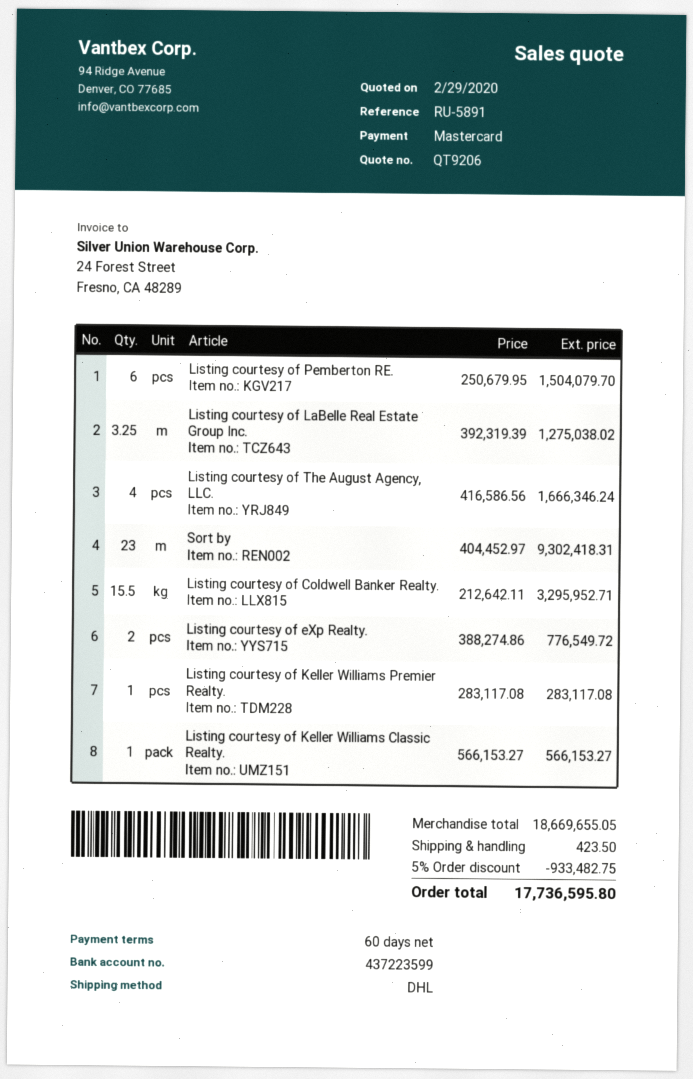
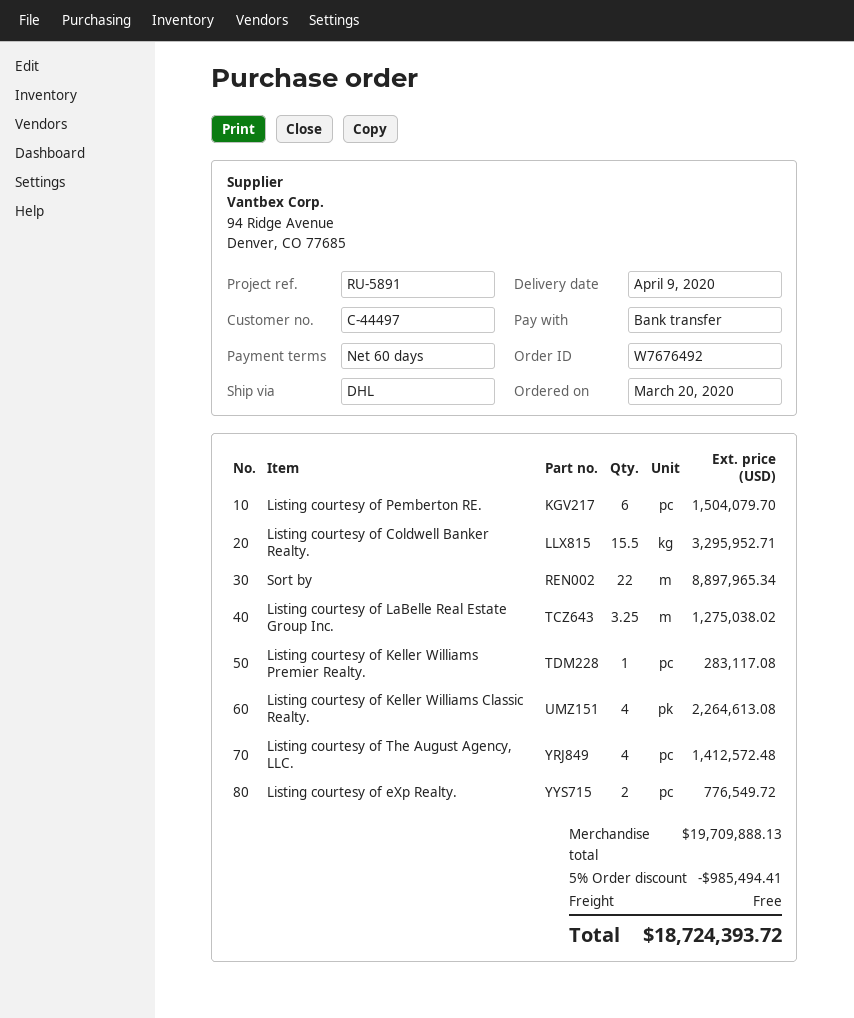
payment method: Mastercard -> bank transfer
Listing courtesy of The August Agency, LLC.: 4 for 1666346.24 -> 4 for 1412572.48
Sort by: 23 for 9302418.31 -> 22 for 8897965.34
Listing courtesy of Keller Williams Classic Realty.: 1 for 566153.27 -> 4 for 2264613.08
subtotal: 18669655.05 -> 19709888.13
discount: 5% = 933482.75 -> 5% = 985494.41
shipping: 423.50 -> 0.00
total: 17736595.80 -> 18724393.72

